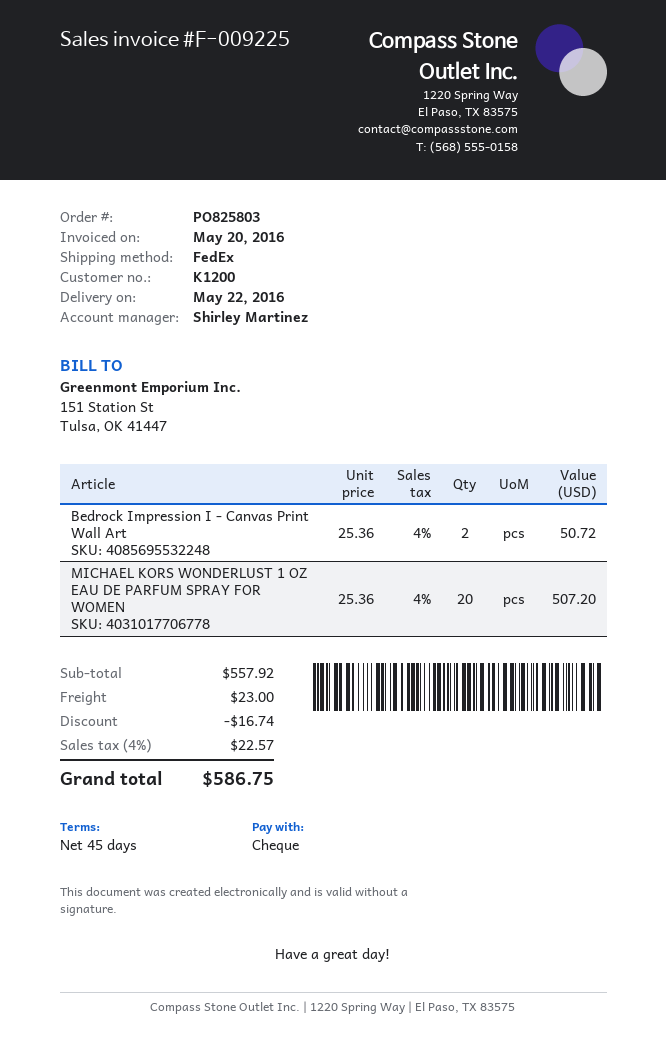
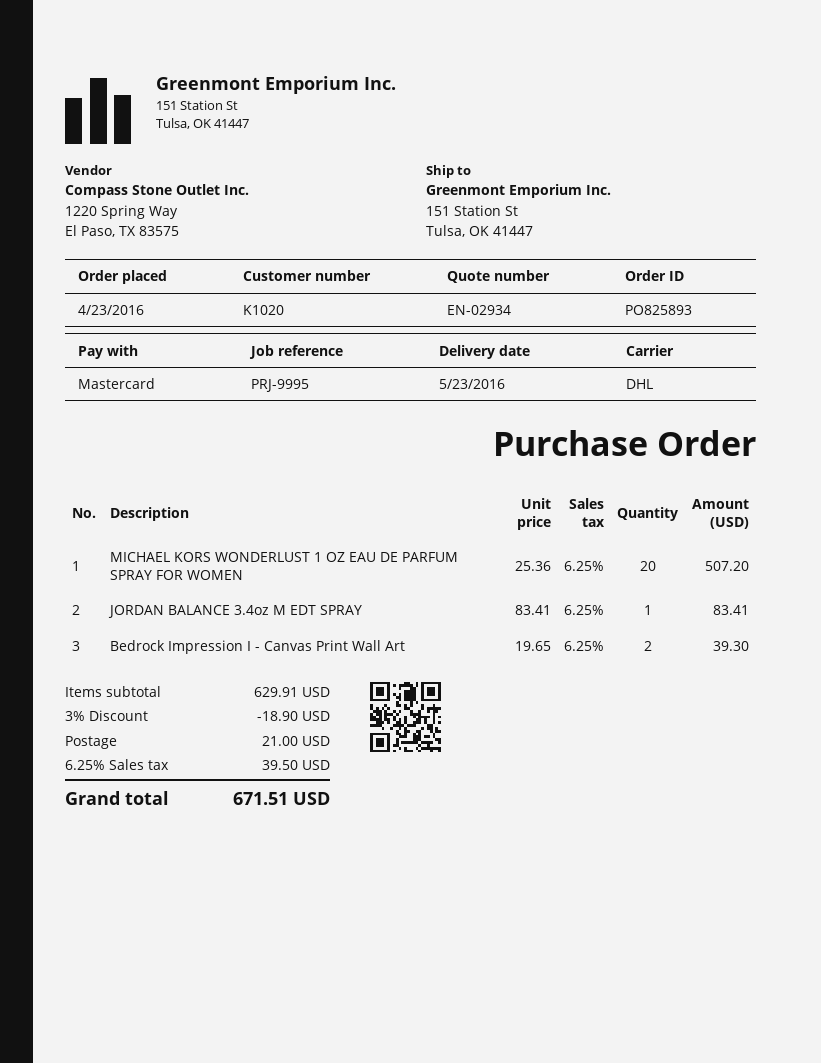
order number: PO825803 -> PO825893
delivery date: 2016-05-22 -> 2016-05-23
customer number: K1200 -> K1020
payment method: cheque -> Mastercard
shipping method: FedEx -> DHL
Bedrock Impression I - Canvas Print Wall Art: 2 x 25.36 = 50.72 -> 2 x 19.65 = 39.30
JORDAN BALANCE 3.4oz M EDT SPRAY: none -> 1 x 83.41 = 83.41
subtotal: 557.92 -> 629.91
discount: 16.74 -> 18.90
shipping: 23.00 -> 21.00
tax: 4% = 22.57 -> 6.25% = 39.50
total: 586.75 -> 671.51

